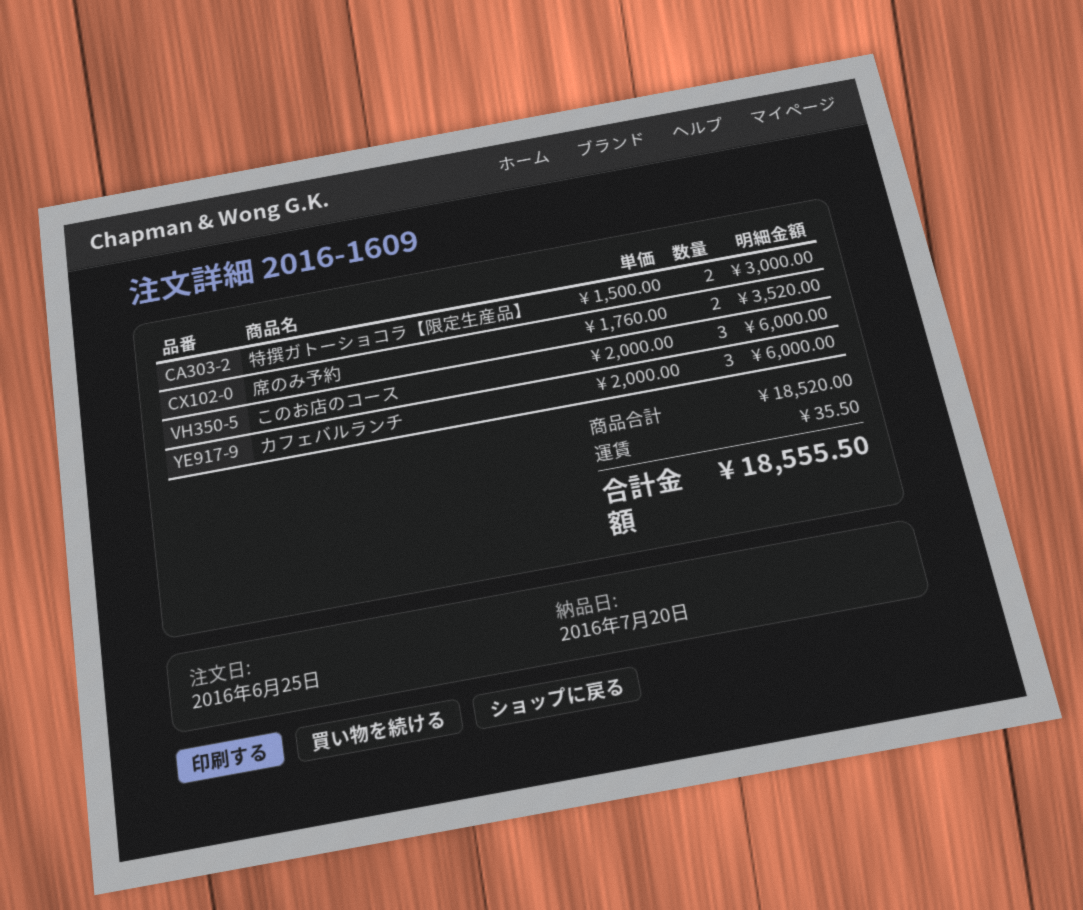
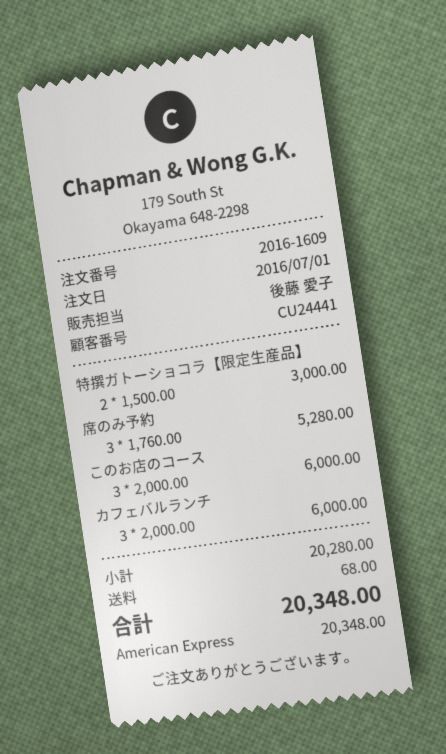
order date: 2016-06-25 -> 2016-07-01
席のみ予約: 2 x 1760.00 = 3520.00 -> 3 x 1760.00 = 5280.00
subtotal: 18520.00 -> 20280.00
shipping: 35.50 -> 68.00
total: 18555.50 -> 20348.00

